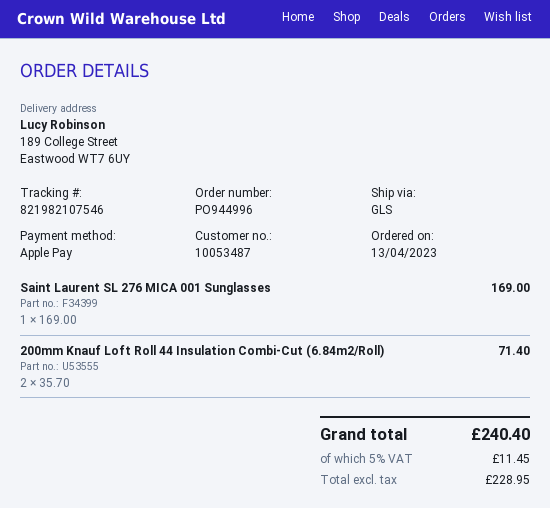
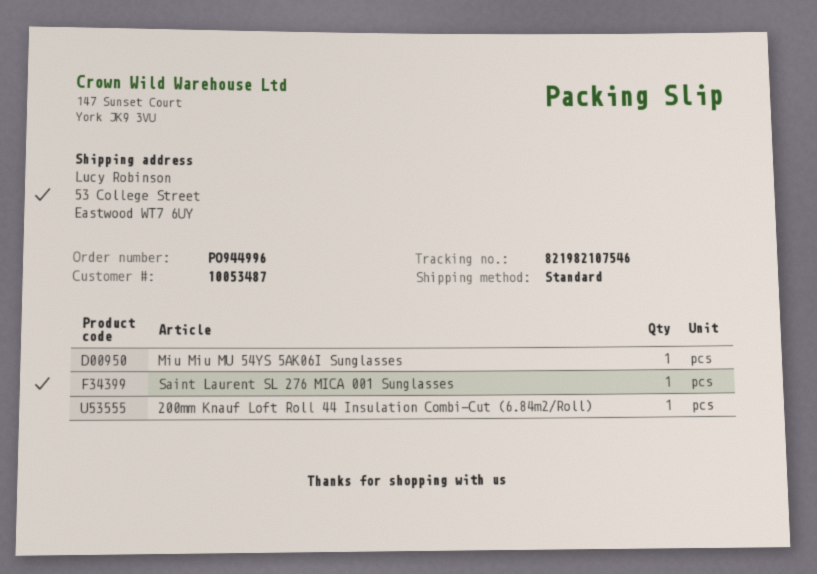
shipping method: GLS -> standard
ship to: 189 College Street, Eastwood WT7 6UY -> 53 College Street, Eastwood WT7 6UY
200mm Knauf Loft Roll 44 Insulation Combi-Cut (6.84m2/Roll): 2 -> 1
Miu Miu MU 54YS 5AK06I Sunglasses: none -> 1

